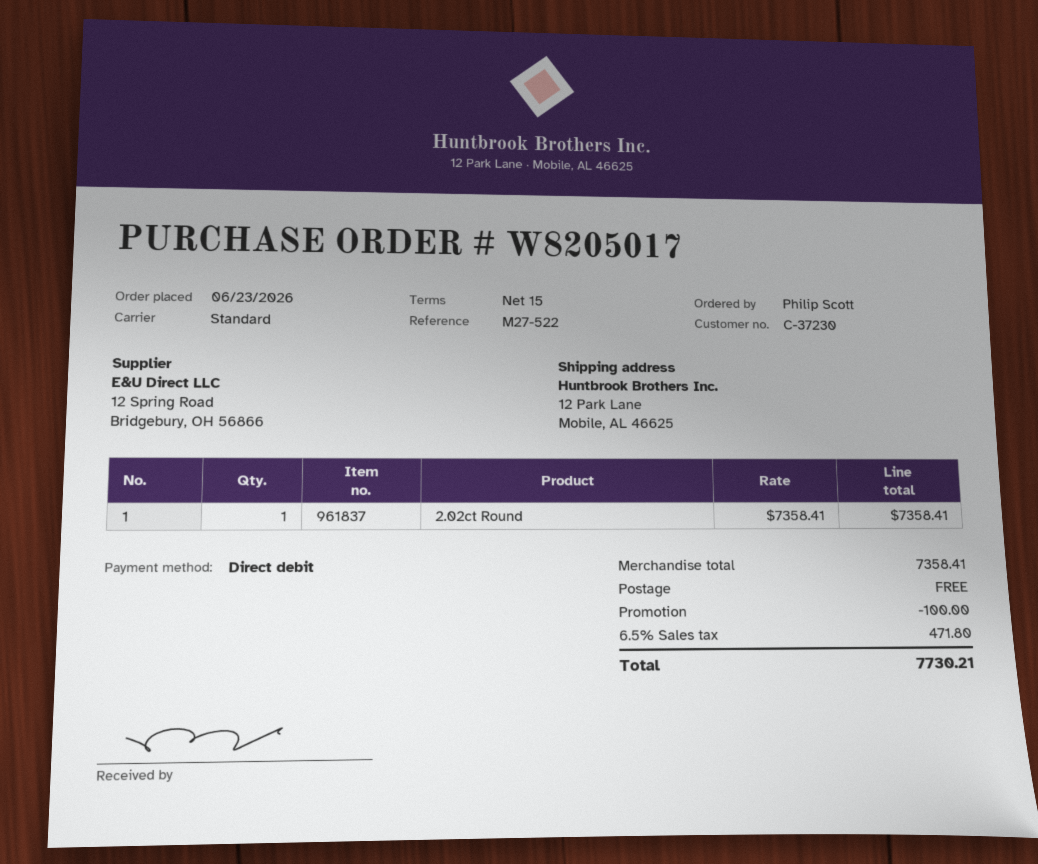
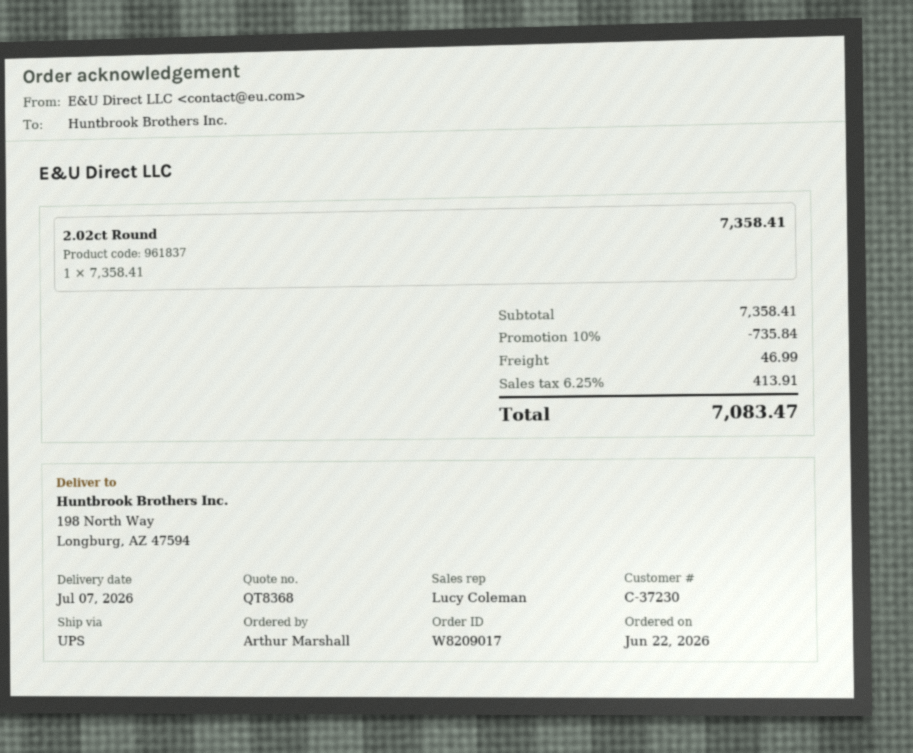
order number: W8205017 -> W8209017
order date: 2026-06-23 -> 2026-06-22
ordered by: Philip Scott -> Arthur Marshall
shipping method: standard -> UPS
ship to: 12 Park Lane, Mobile, AL 46625 -> 198 North Way, Longburg, AZ 47594
discount: 100.00 -> 735.84
shipping: 0.00 -> 46.99
tax: 6.5% = 471.80 -> 6.25% = 413.91
total: 7730.21 -> 7083.47

